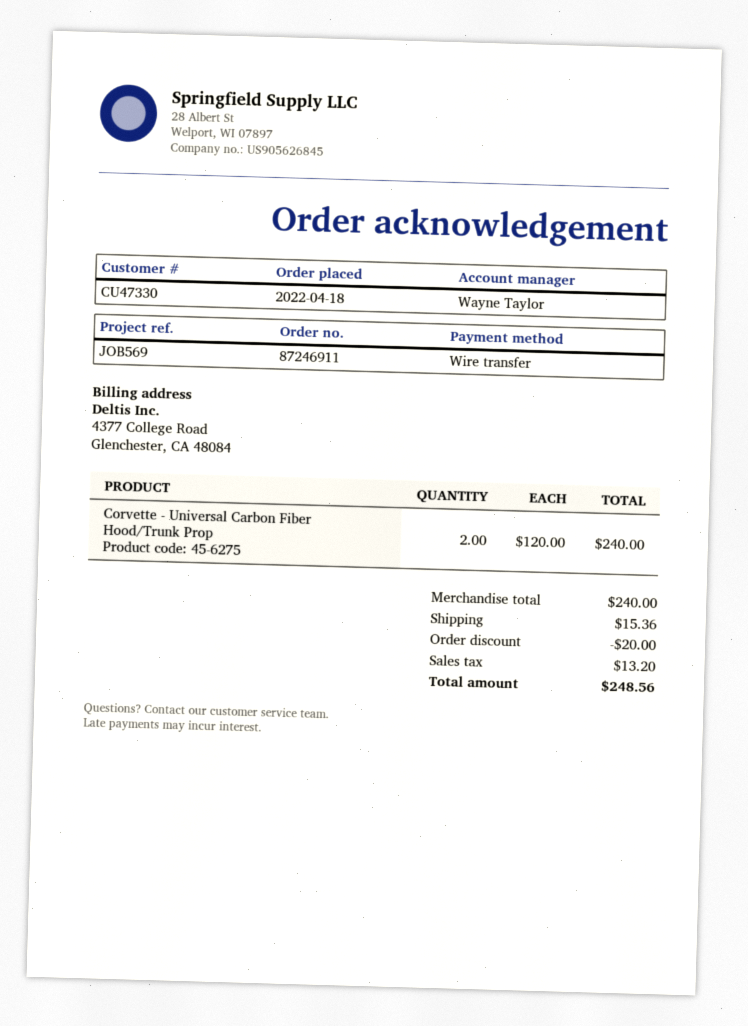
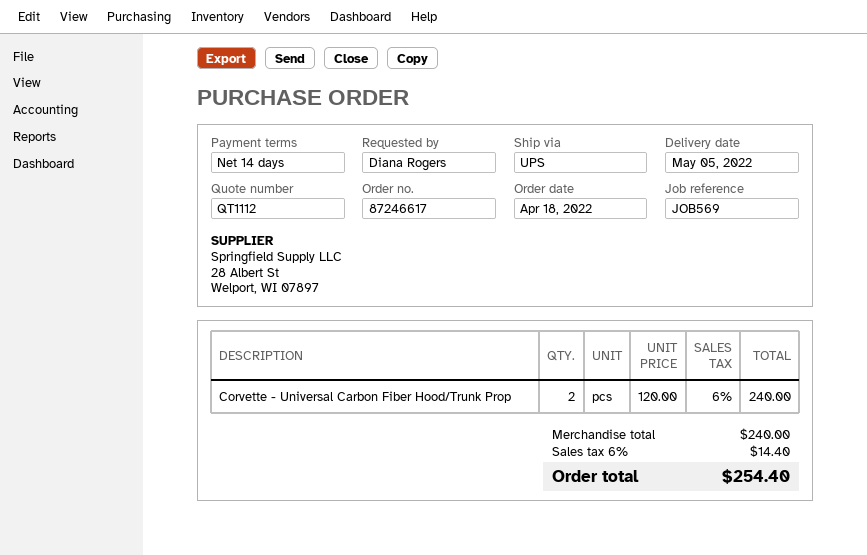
order number: 87246911 -> 87246617
discount: 20.00 -> none
shipping: 15.36 -> none
tax: 13.20 -> 14.40
total: 248.56 -> 254.40

